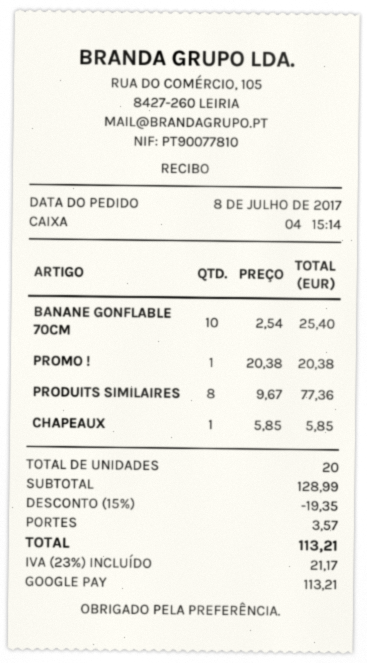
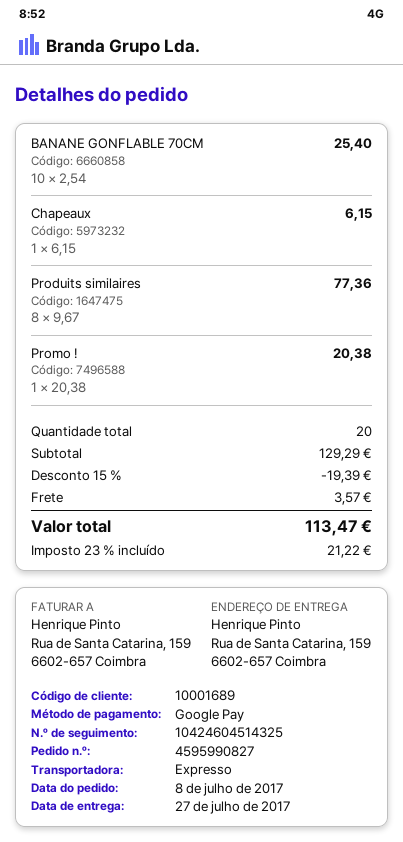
CHAPEAUX: 1 x 5.85 = 5.85 -> 1 x 6.15 = 6.15
subtotal: 128.99 -> 129.29
discount: 15% = 19.35 -> 15% = 19.39
tax: 23% = 21.17 -> 23% = 21.22
total: 113.21 -> 113.47

